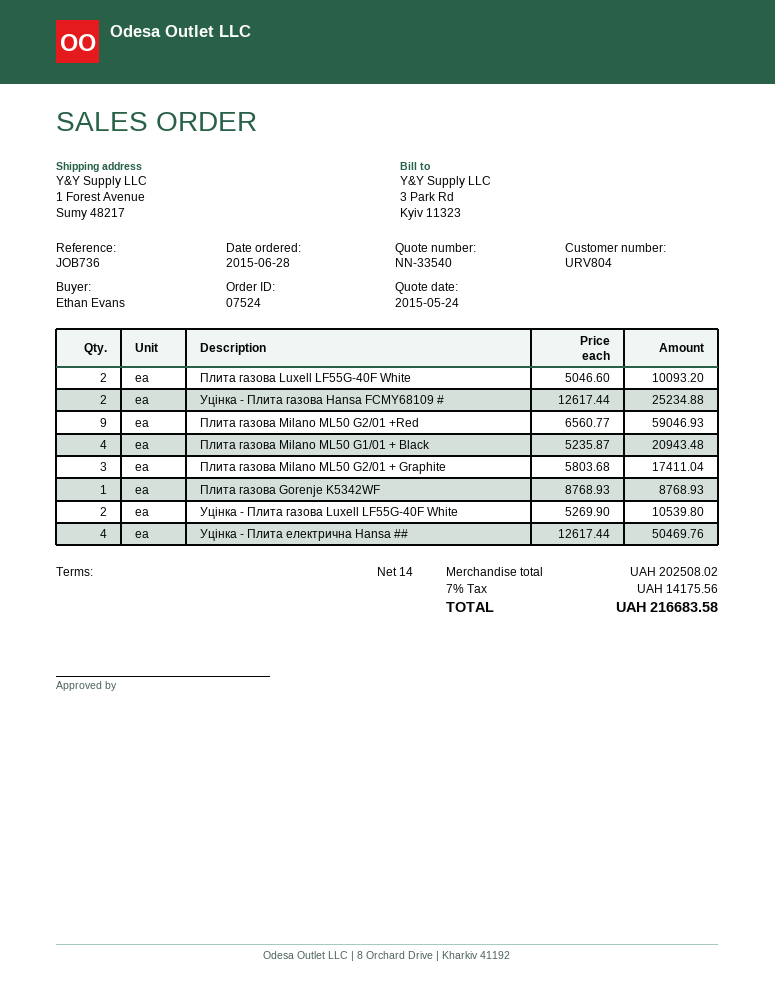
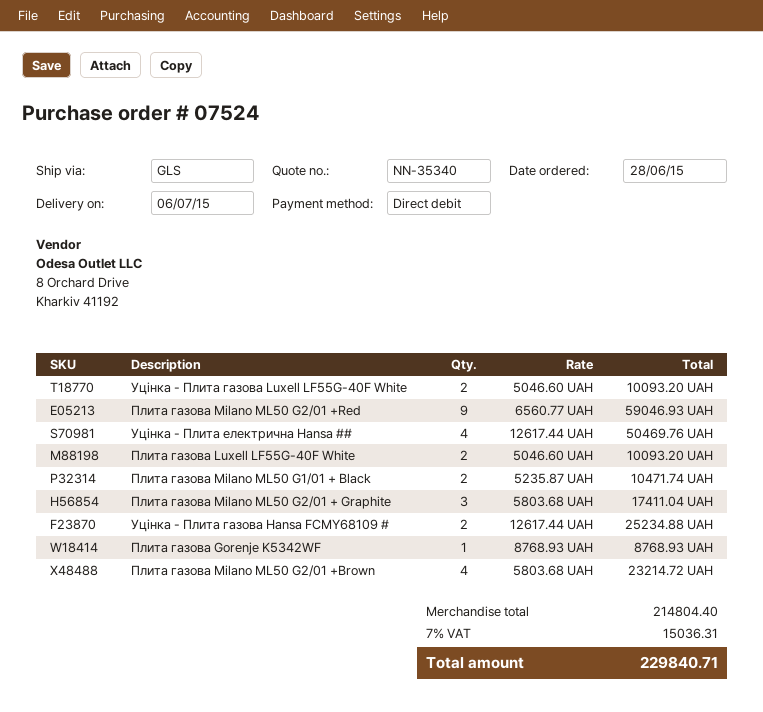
quote number: NN-33540 -> NN-35340
Плита газова Milano ML50 G1/01 + Black: 4 x 5235.87 = 20943.48 -> 2 x 5235.87 = 10471.74
Уцінка - Плита газова Luxell LF55G-40F White: 2 x 5269.90 = 10539.80 -> 2 x 5046.60 = 10093.20
Плита газова Milano ML50 G2/01 +Brown: none -> 4 x 5803.68 = 23214.72
subtotal: 202508.02 -> 214804.40
tax: 7% = 14175.56 -> 7% = 15036.31
total: 216683.58 -> 229840.71

